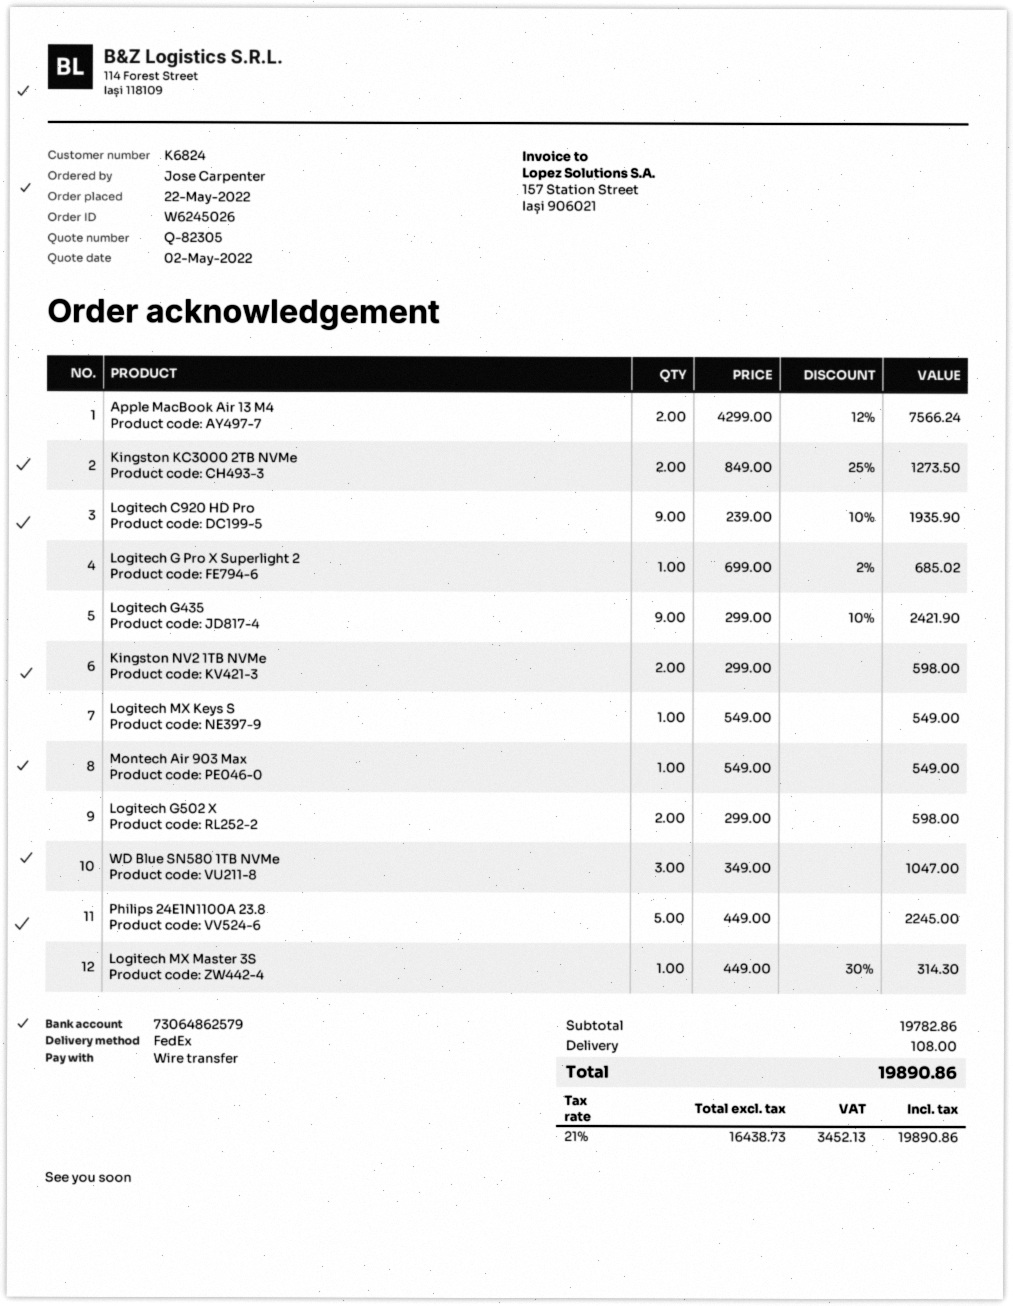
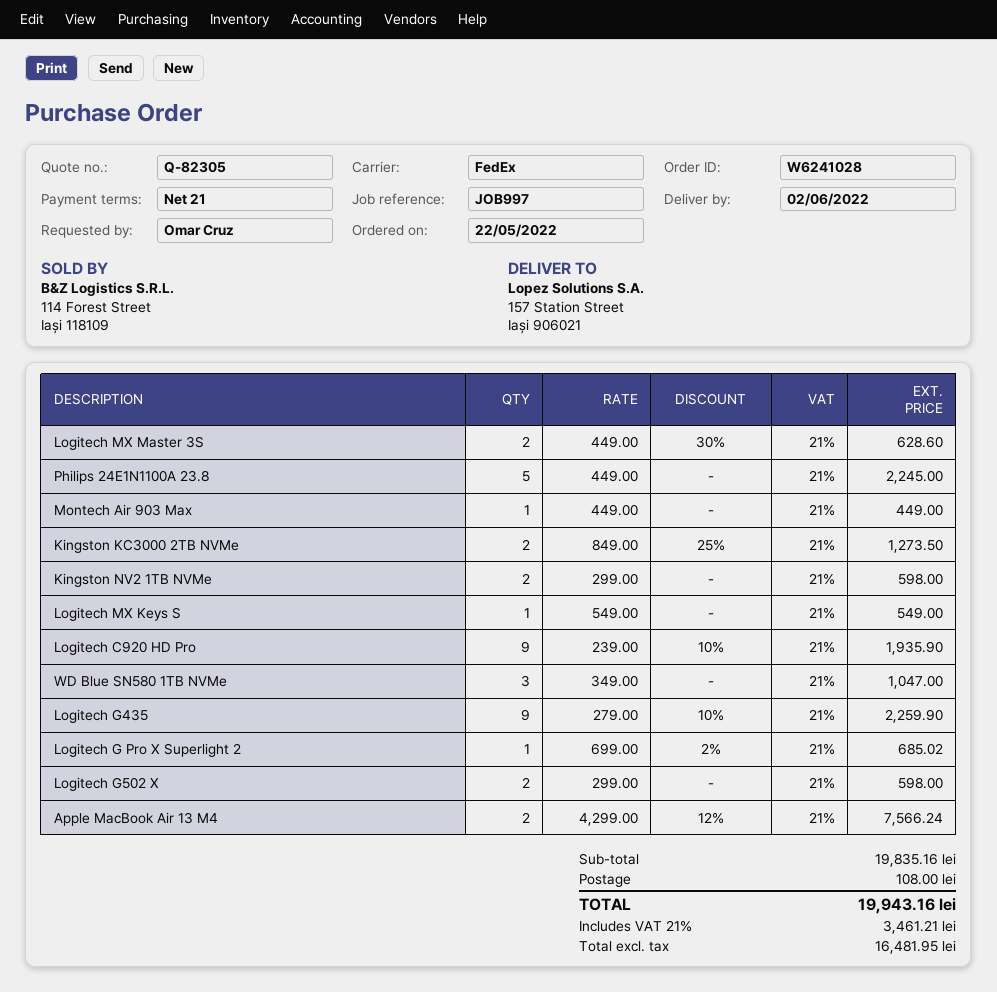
order number: W6245026 -> W6241028
ordered by: Jose Carpenter -> Omar Cruz
Logitech G435: 9 x 299.00 - 10% = 2421.90 -> 9 x 279.00 - 10% = 2259.90
Montech Air 903 Max: 1 x 549.00 = 549.00 -> 1 x 449.00 = 449.00
Logitech MX Master 3S: 1 x 449.00 - 30% = 314.30 -> 2 x 449.00 - 30% = 628.60
subtotal: 19782.86 -> 19835.16
net: 16438.73 -> 16481.95
tax: 21% = 3452.13 -> 21% = 3461.21
total: 19890.86 -> 19943.16

